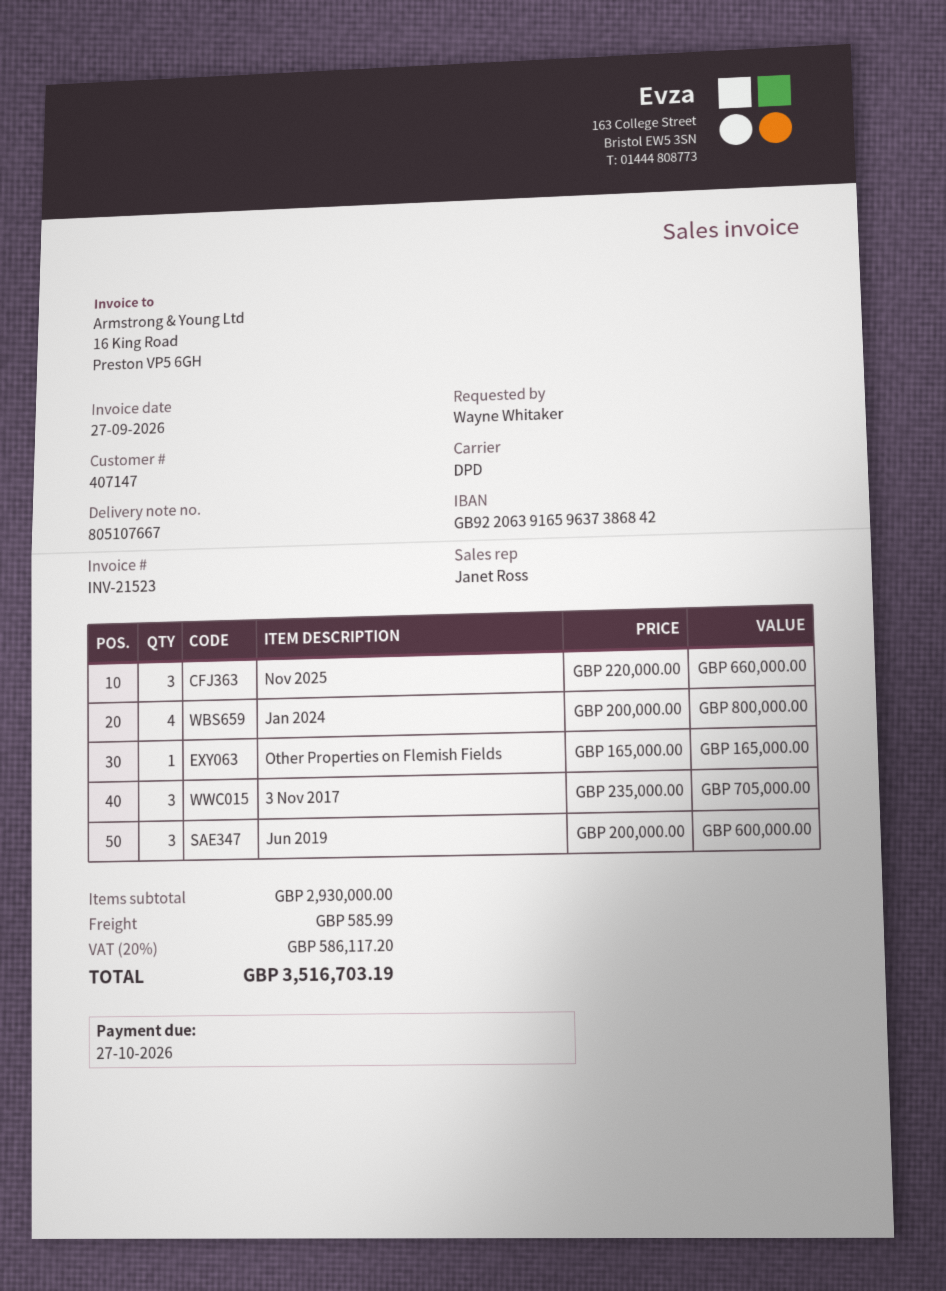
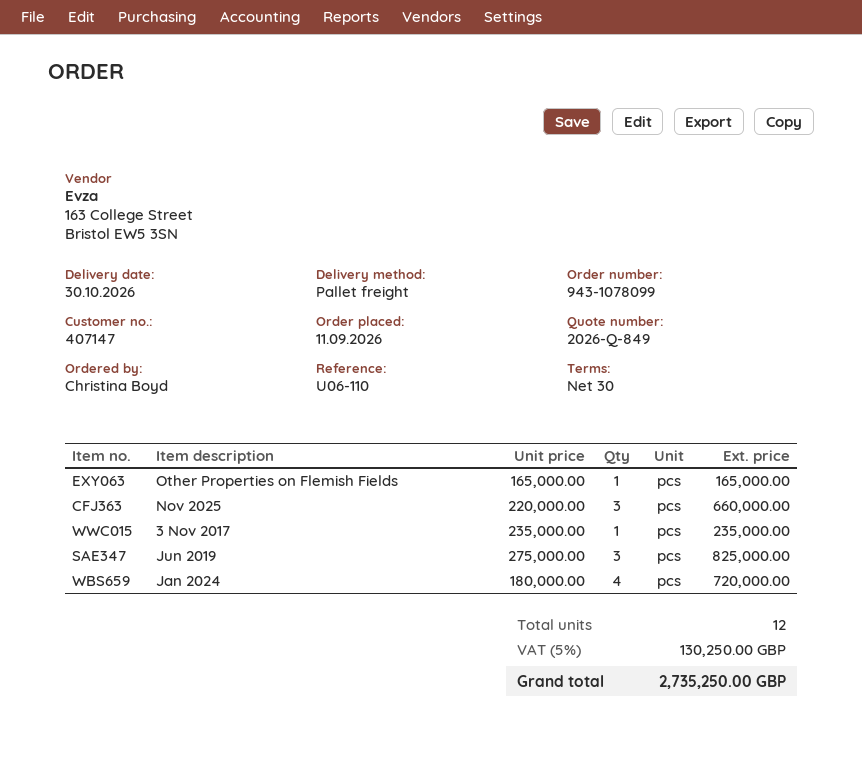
ordered by: Wayne Whitaker -> Christina Boyd
shipping method: DPD -> pallet freight
Jan 2024: 4 x 200000.00 = 800000.00 -> 4 x 180000.00 = 720000.00
3 Nov 2017: 3 x 235000.00 = 705000.00 -> 1 x 235000.00 = 235000.00
Jun 2019: 3 x 200000.00 = 600000.00 -> 3 x 275000.00 = 825000.00
shipping: 585.99 -> none
tax: 20% = 586117.20 -> 5% = 130250.00
total: 3516703.19 -> 2735250.00

